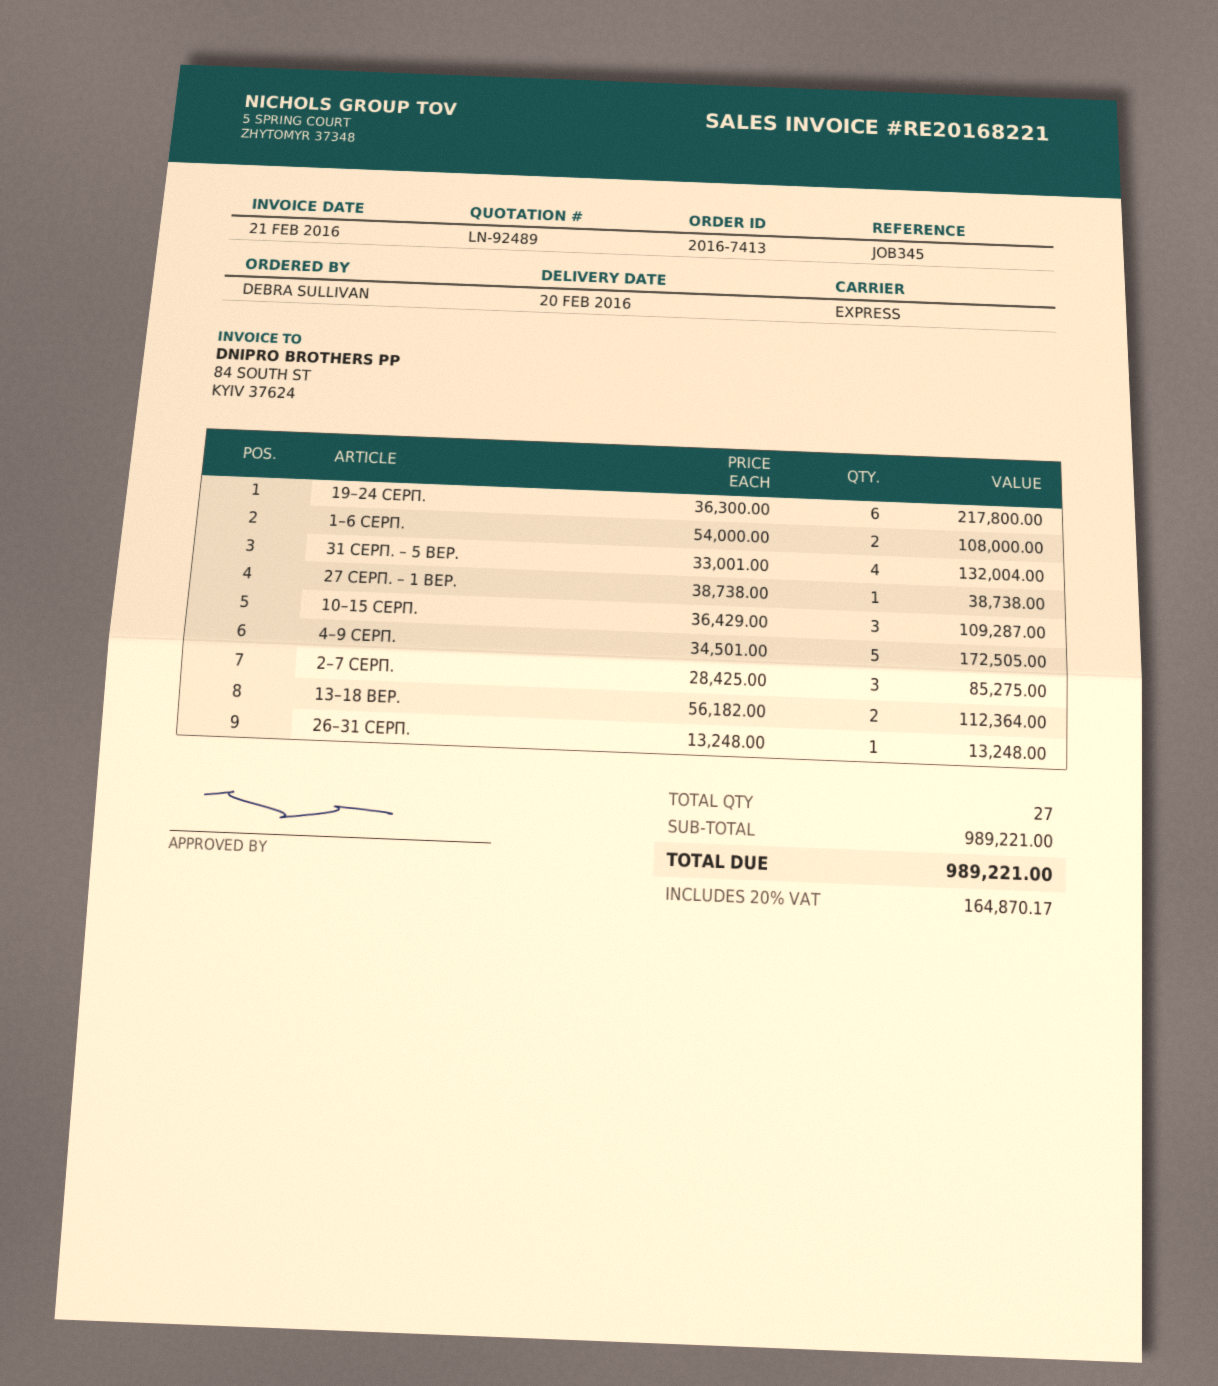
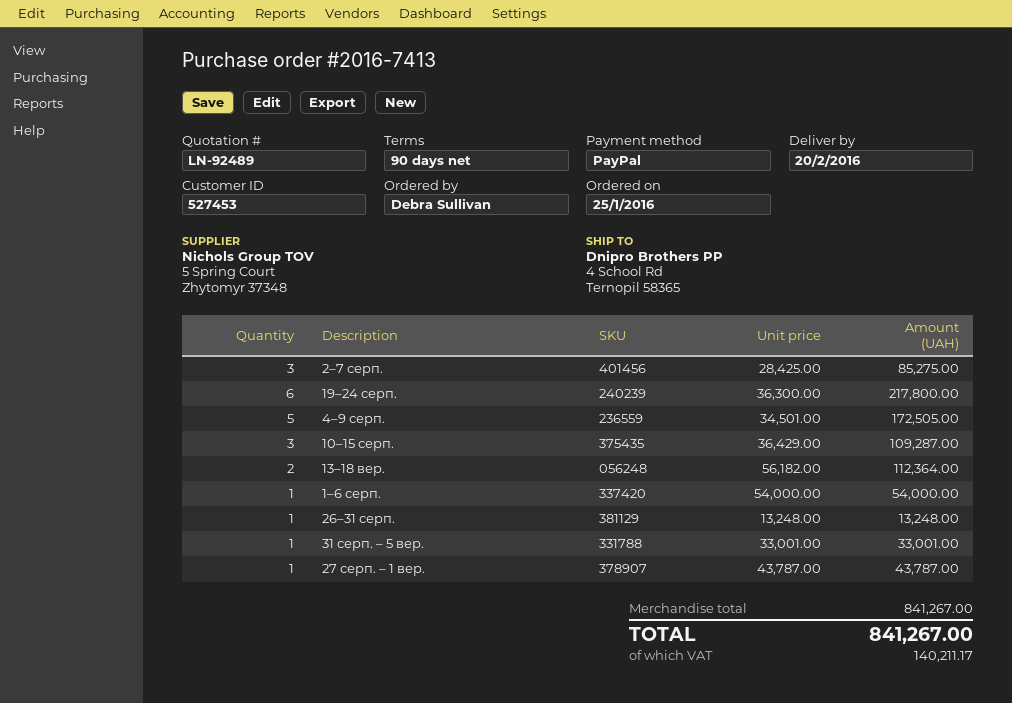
1–6 СЕРП.: 2 x 54000.00 = 108000.00 -> 1 x 54000.00 = 54000.00
31 СЕРП. – 5 ВЕР.: 4 x 33001.00 = 132004.00 -> 1 x 33001.00 = 33001.00
27 СЕРП. – 1 ВЕР.: 1 x 38738.00 = 38738.00 -> 1 x 43787.00 = 43787.00
subtotal: 989221.00 -> 841267.00
tax: 164870.17 -> 140211.17
total: 989221.00 -> 841267.00

